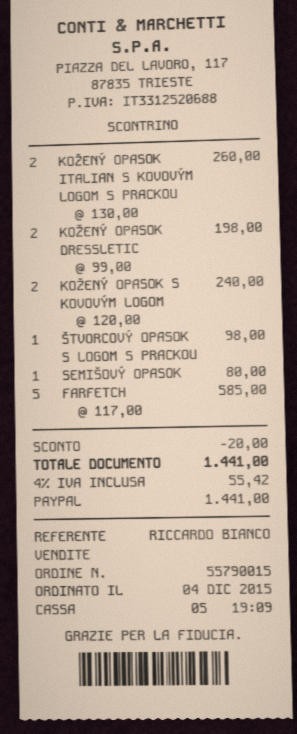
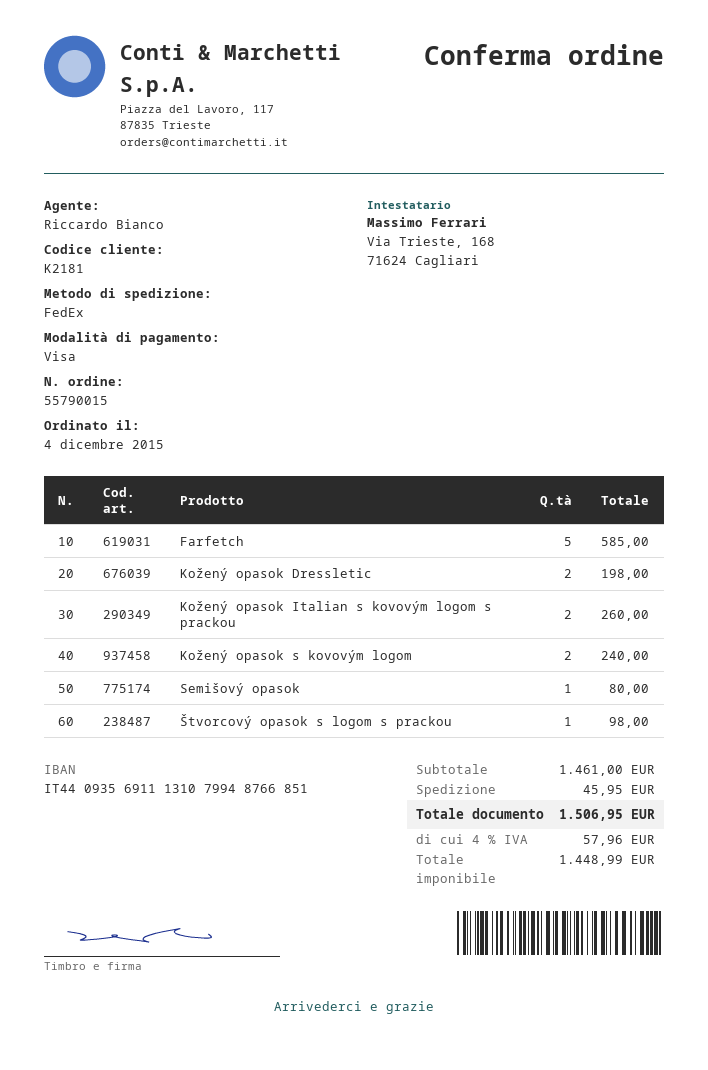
payment method: PayPal -> Visa
discount: 20.00 -> none
shipping: none -> 45.95
tax: 4% = 55.42 -> 4% = 57.96
total: 1441.00 -> 1506.95

